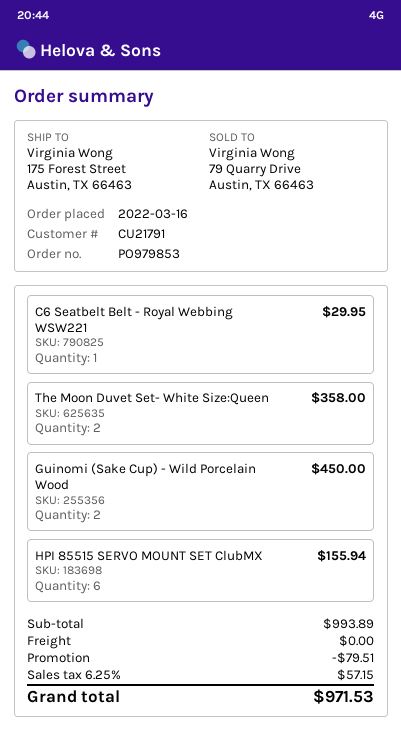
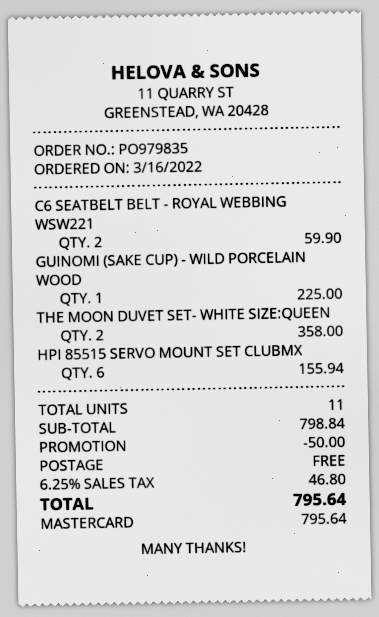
order number: PO979853 -> PO979835
C6 Seatbelt Belt - Royal Webbing WSW221: 1 for 29.95 -> 2 for 59.90
Guinomi (Sake Cup) - Wild Porcelain Wood: 2 for 450.00 -> 1 for 225.00
subtotal: 993.89 -> 798.84
discount: 79.51 -> 50.00
tax: 6.25% = 57.15 -> 6.25% = 46.80
total: 971.53 -> 795.64

